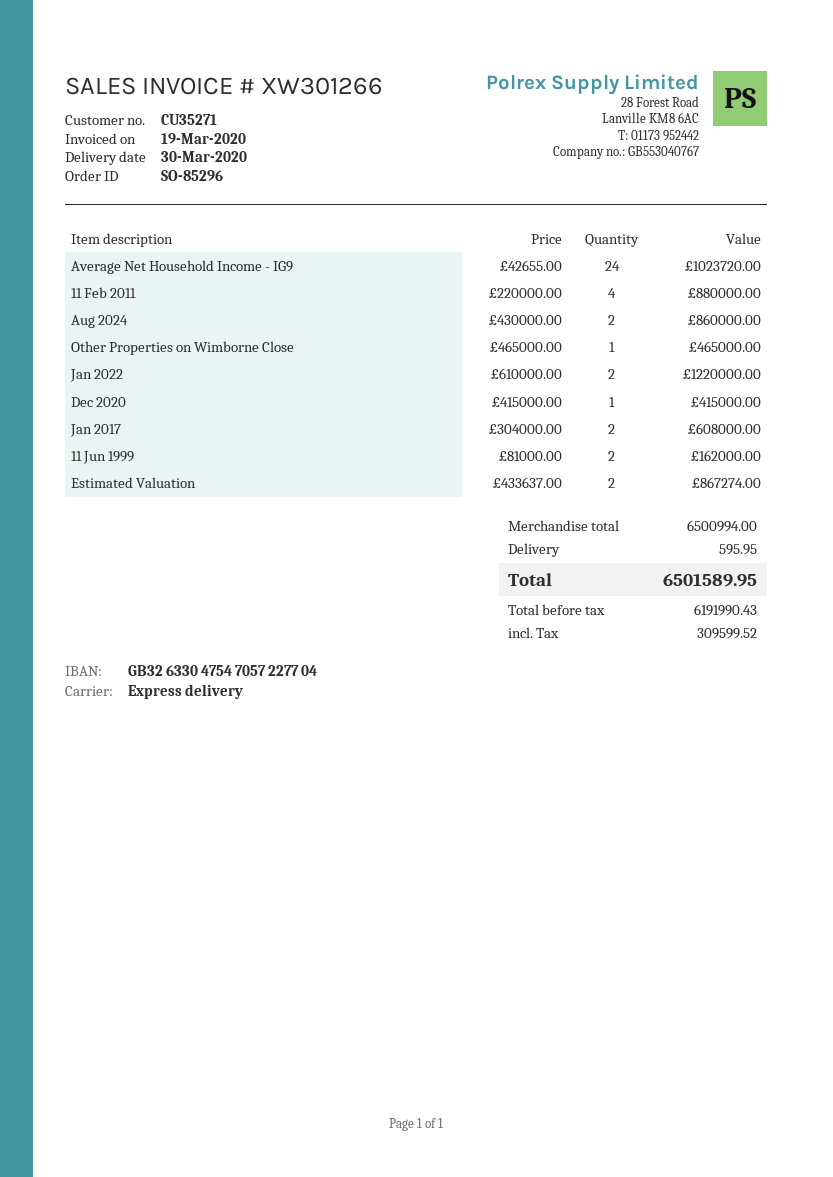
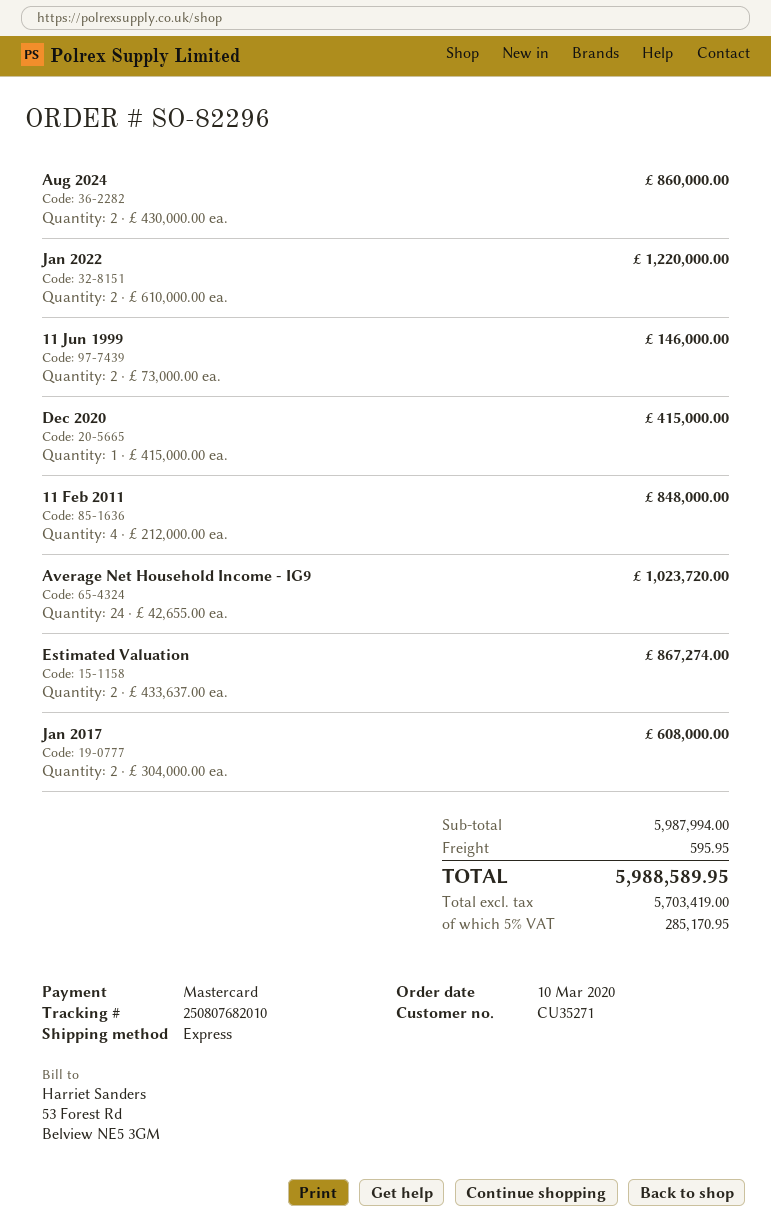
order number: SO-85296 -> SO-82296
11 Feb 2011: 4 x 220000.00 = 880000.00 -> 4 x 212000.00 = 848000.00
Other Properties on Wimborne Close: 1 x 465000.00 = 465000.00 -> none
11 Jun 1999: 2 x 81000.00 = 162000.00 -> 2 x 73000.00 = 146000.00
subtotal: 6500994.00 -> 5987994.00
net: 6191990.43 -> 5703419.00
tax: 309599.52 -> 285170.95
total: 6501589.95 -> 5988589.95

